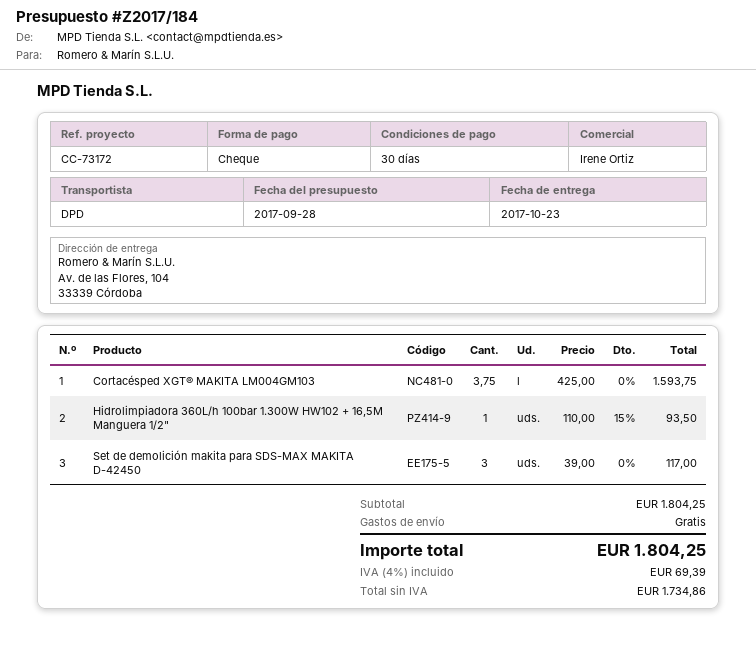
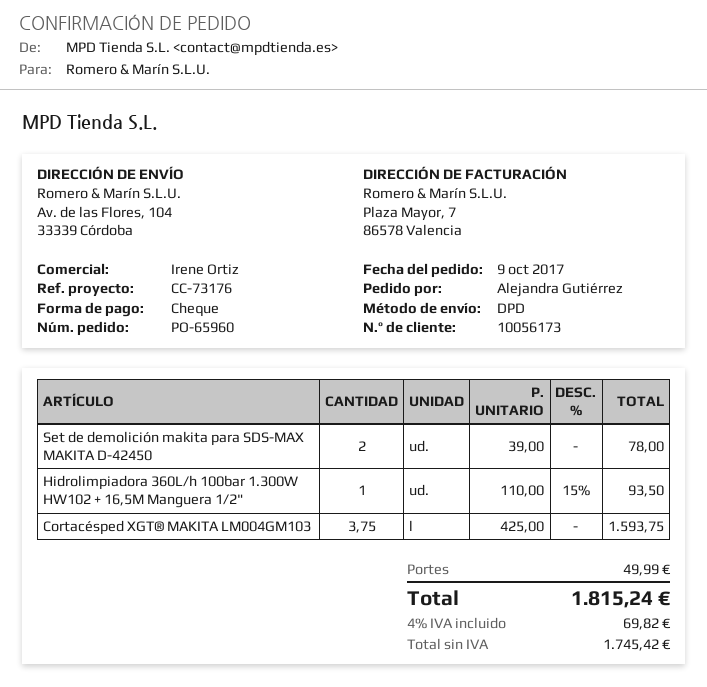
reference: CC-73172 -> CC-73176
Set de demolición makita para SDS-MAX MAKITA D-42450: 3 x 39.00 = 117.00 -> 2 x 39.00 = 78.00
shipping: 0.00 -> 49.99
net: 1734.86 -> 1745.42
tax: 4% = 69.39 -> 4% = 69.82
total: 1804.25 -> 1815.24

